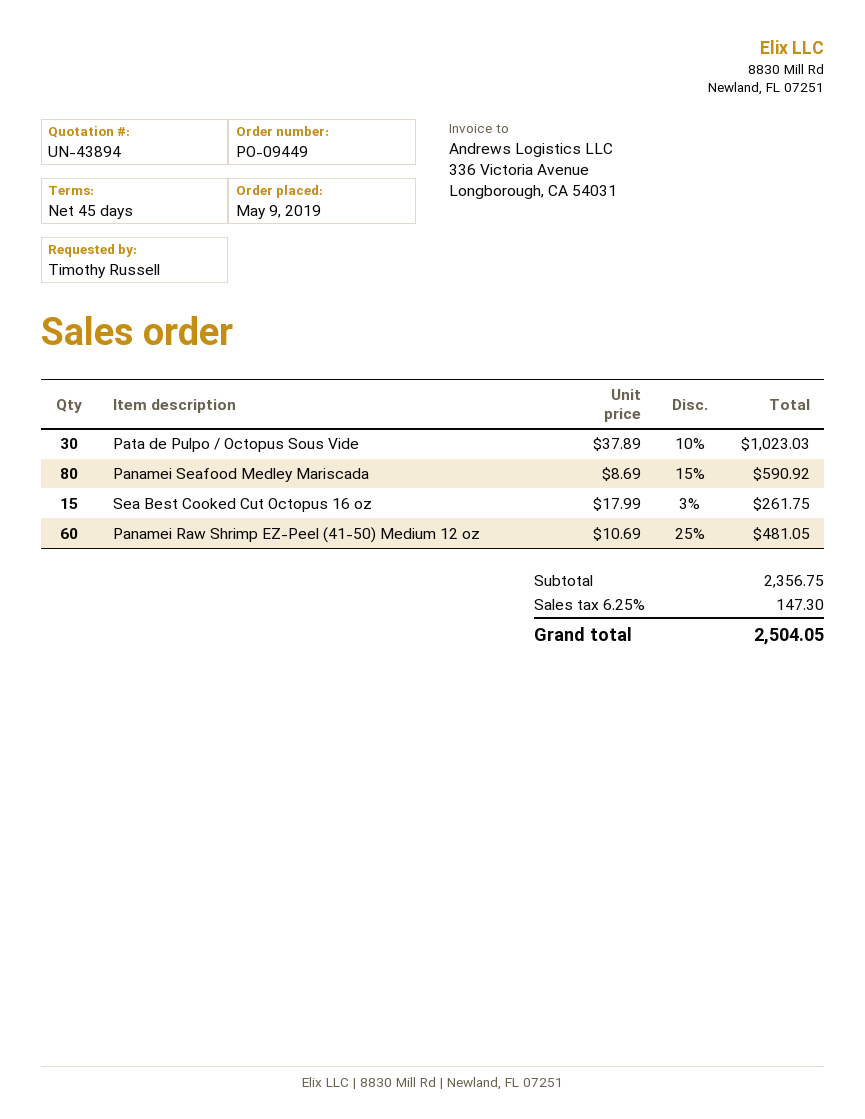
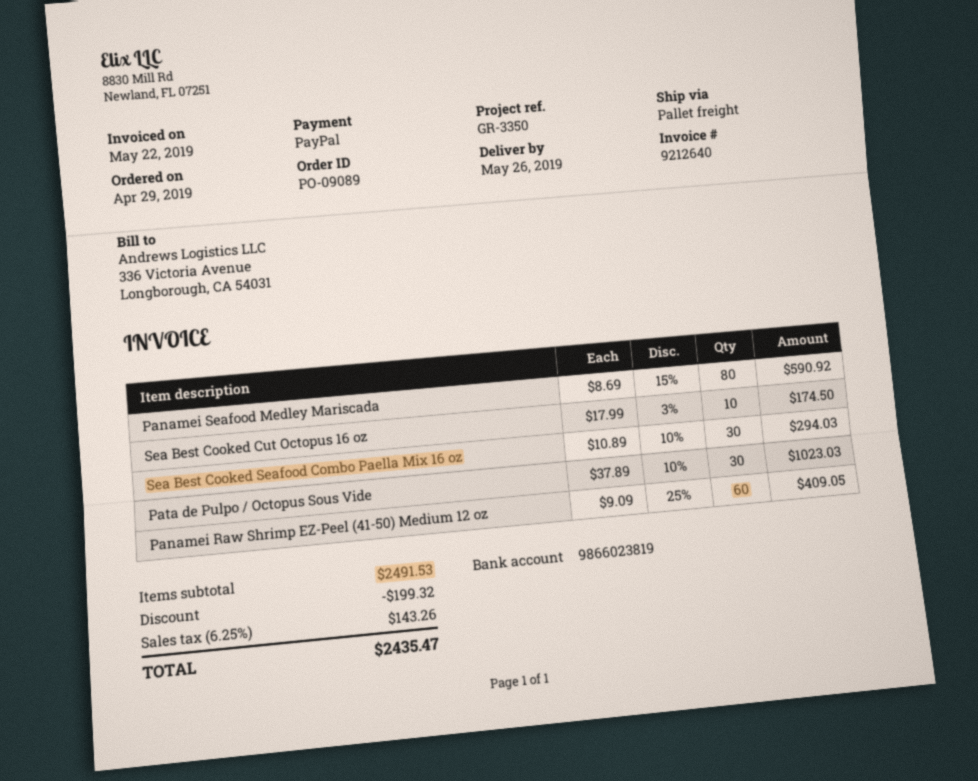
order number: PO-09449 -> PO-09089
order date: 2019-05-09 -> 2019-04-29
Sea Best Cooked Cut Octopus 16 oz: 15 x 17.99 - 3% = 261.75 -> 10 x 17.99 - 3% = 174.50
Panamei Raw Shrimp EZ-Peel (41-50) Medium 12 oz: 60 x 10.69 - 25% = 481.05 -> 60 x 9.09 - 25% = 409.05
Sea Best Cooked Seafood Combo Paella Mix 16 oz: none -> 30 x 10.89 - 10% = 294.03
subtotal: 2356.75 -> 2491.53
discount: none -> 199.32
tax: 6.25% = 147.30 -> 6.25% = 143.26
total: 2504.05 -> 2435.47

